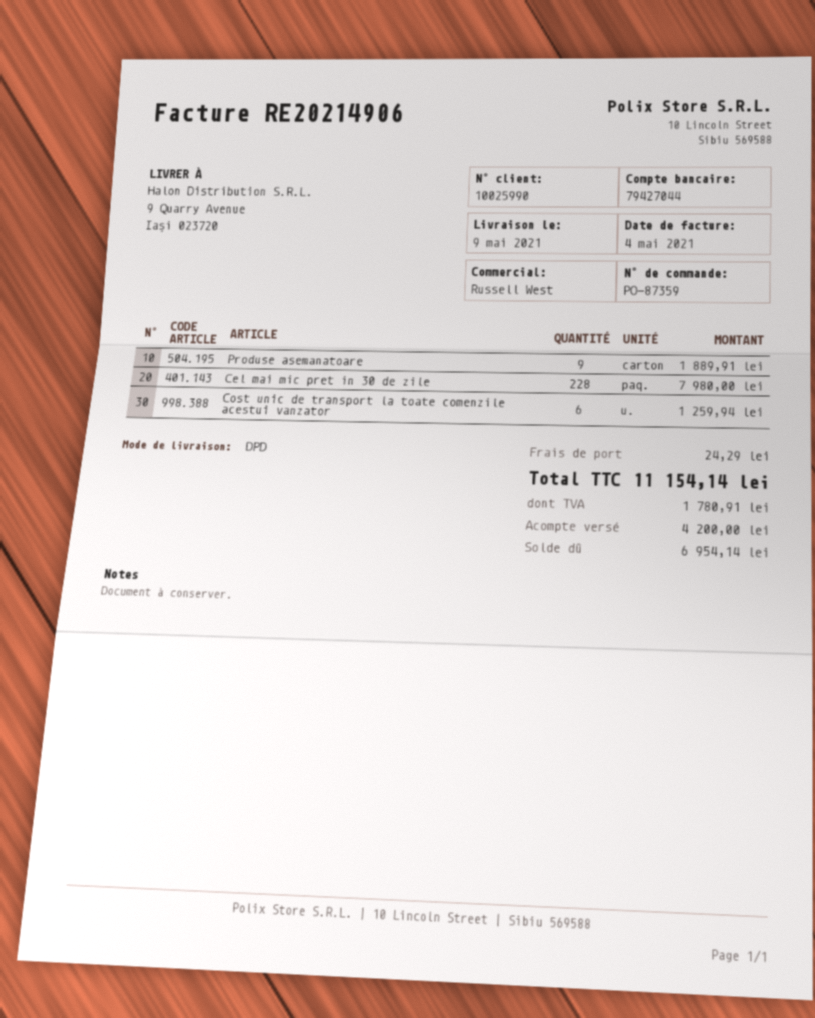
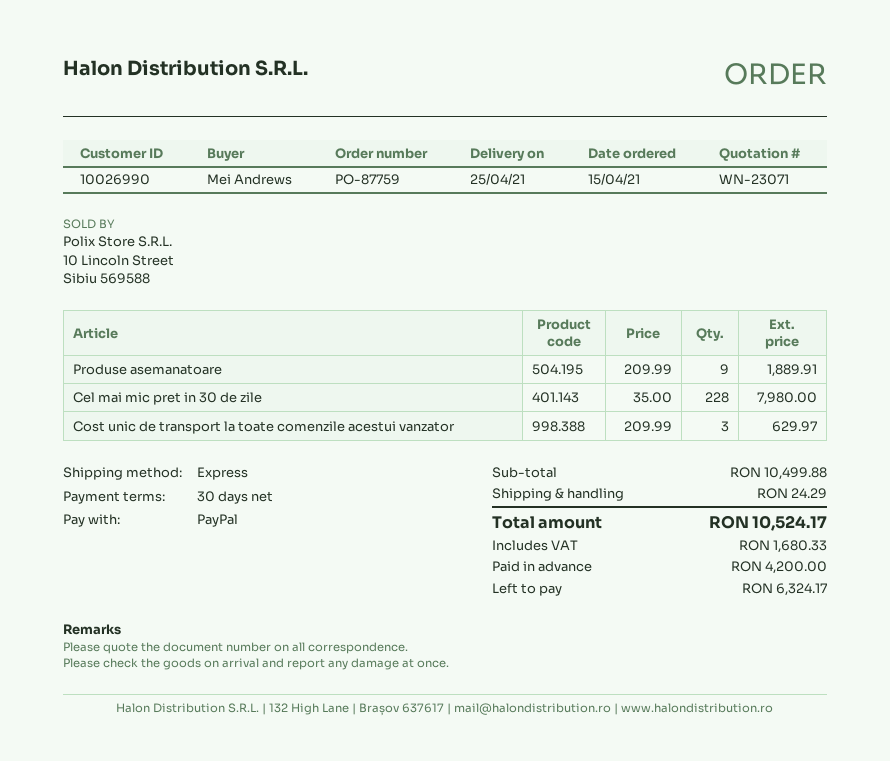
order number: PO-87359 -> PO-87759
delivery date: 2021-05-09 -> 2021-04-25
customer number: 10025990 -> 10026990
shipping method: DPD -> express
Cost unic de transport la toate comenzile acestui vanzator: 6 for 1259.94 -> 3 for 629.97
tax: 1780.91 -> 1680.33
total: 11154.14 -> 10524.17
balance: 6954.14 -> 6324.17

